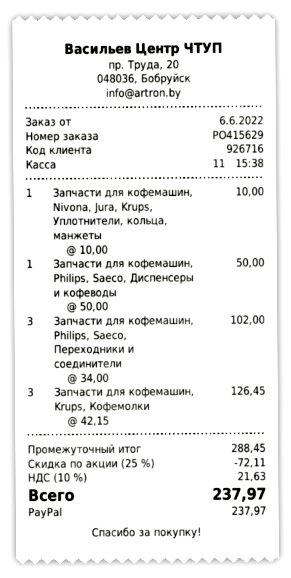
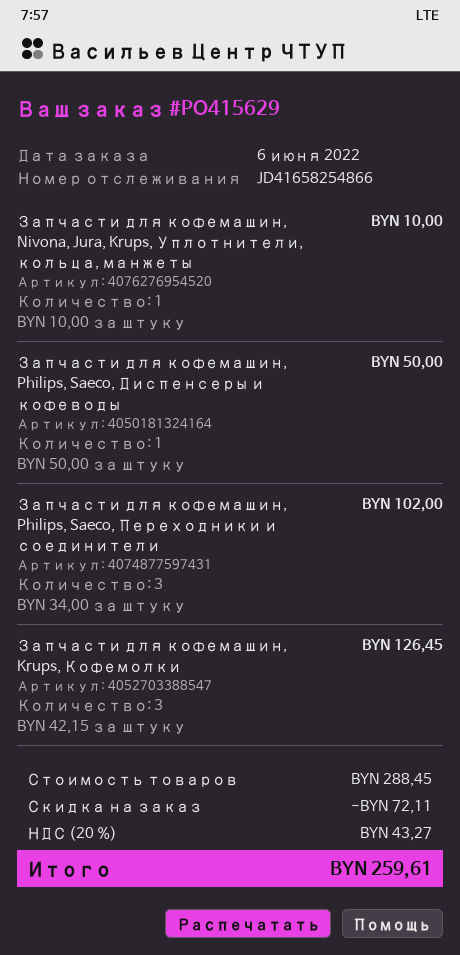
tax: 10% = 21.63 -> 20% = 43.27
total: 237.97 -> 259.61

